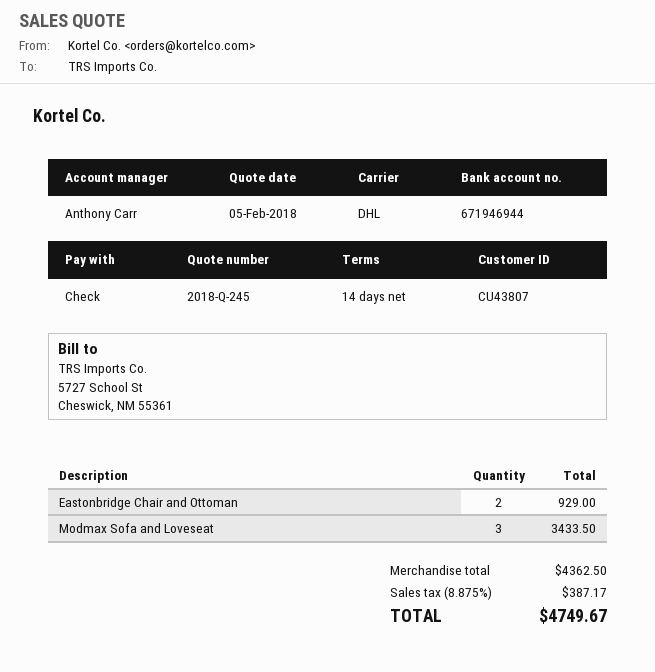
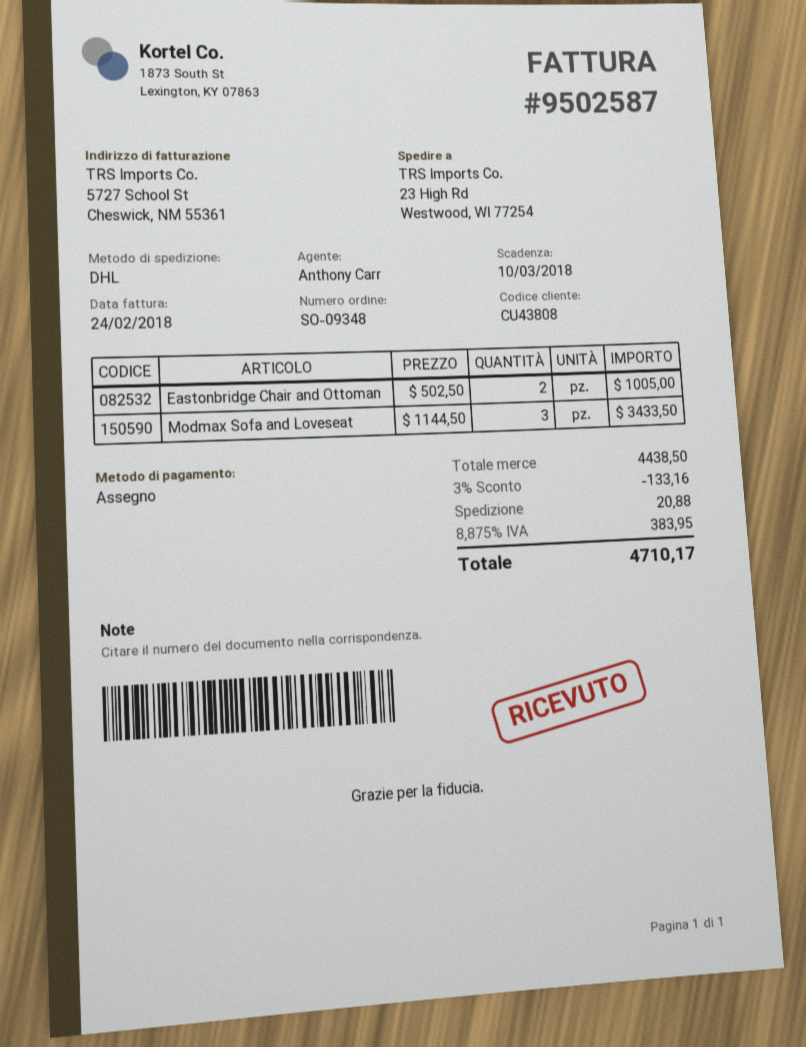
customer number: CU43807 -> CU43808
Eastonbridge Chair and Ottoman: 2 for 929.00 -> 2 for 1005.00
subtotal: 4362.50 -> 4438.50
discount: none -> 3% = 133.16
shipping: none -> 20.88
tax: 8.875% = 387.17 -> 8.875% = 383.95
total: 4749.67 -> 4710.17

